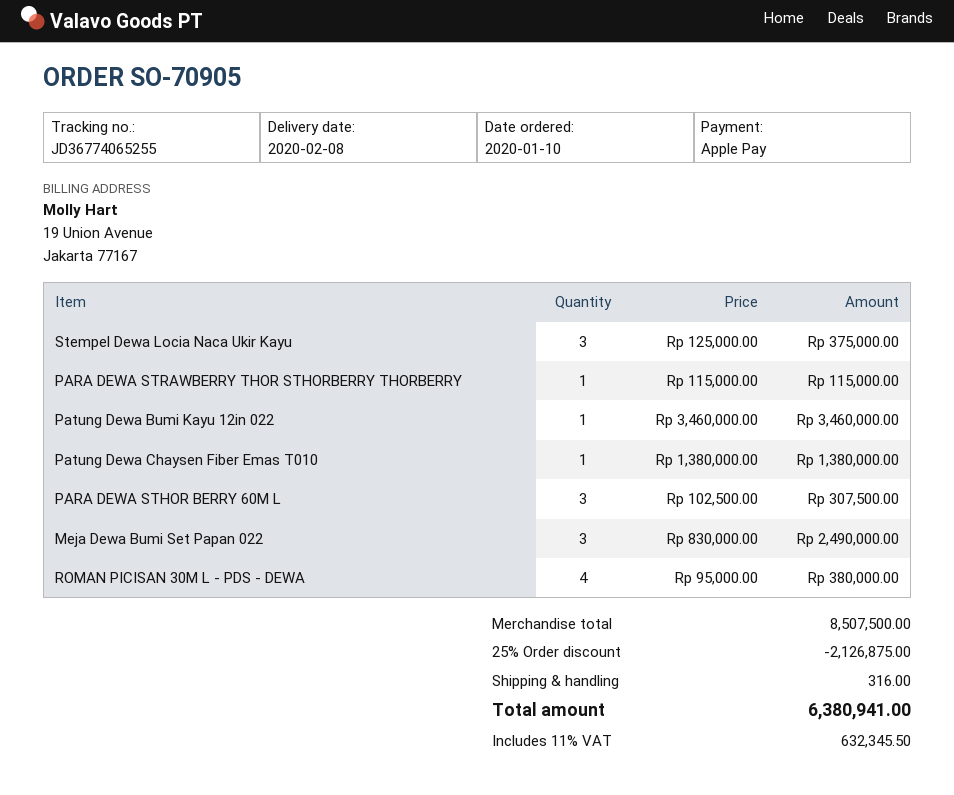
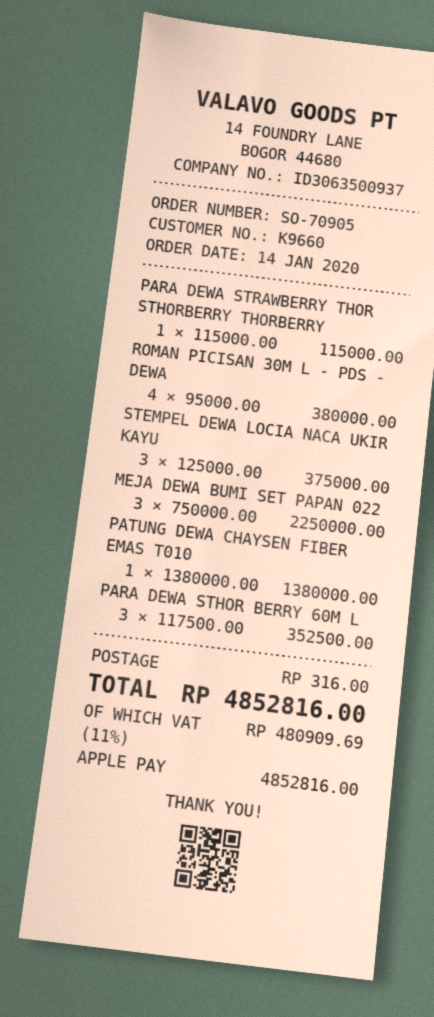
order date: 2020-01-10 -> 2020-01-14
Patung Dewa Bumi Kayu 12in 022: 1 x 3460000.00 = 3460000.00 -> none
PARA DEWA STHOR BERRY 60M L: 3 x 102500.00 = 307500.00 -> 3 x 117500.00 = 352500.00
Meja Dewa Bumi Set Papan 022: 3 x 830000.00 = 2490000.00 -> 3 x 750000.00 = 2250000.00
discount: 25% = 2126875.00 -> none
tax: 11% = 632345.50 -> 11% = 480909.69
total: 6380941.00 -> 4852816.00

